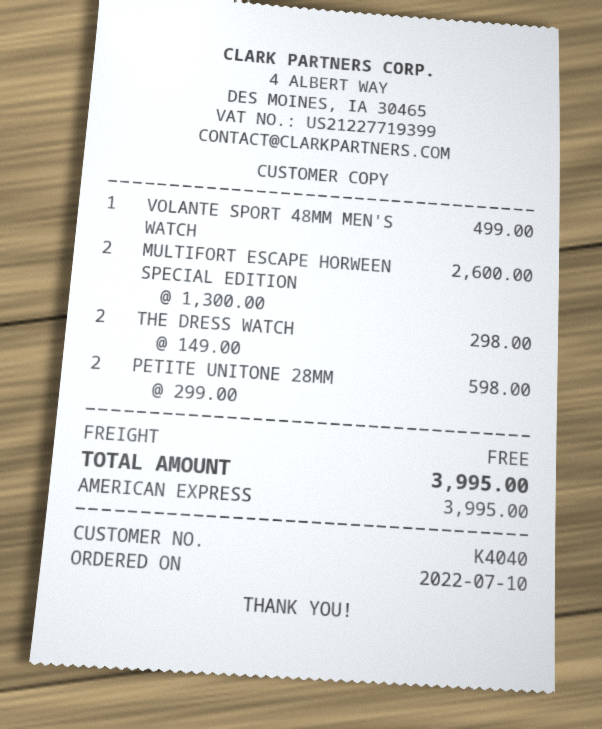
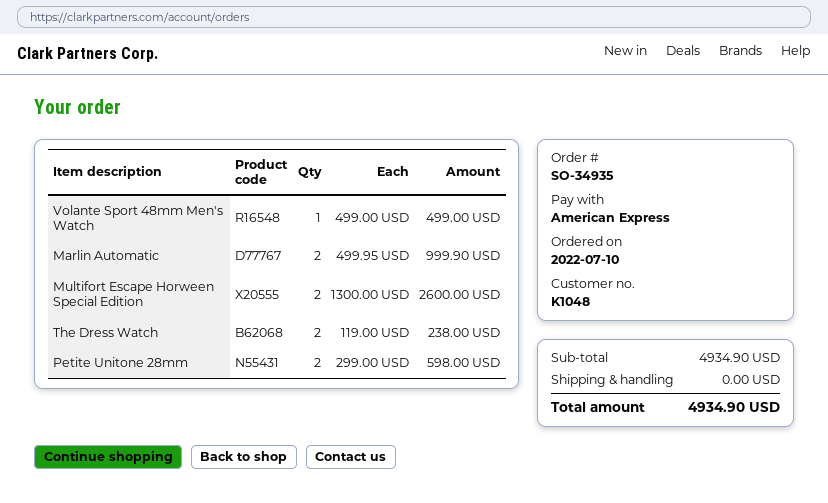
customer number: K4040 -> K1048
THE DRESS WATCH: 2 x 149.00 = 298.00 -> 2 x 119.00 = 238.00
Marlin Automatic: none -> 2 x 499.95 = 999.90
total: 3995.00 -> 4934.90

